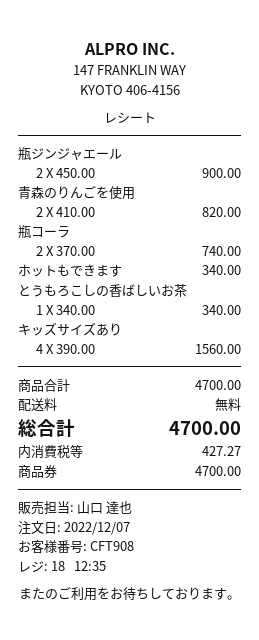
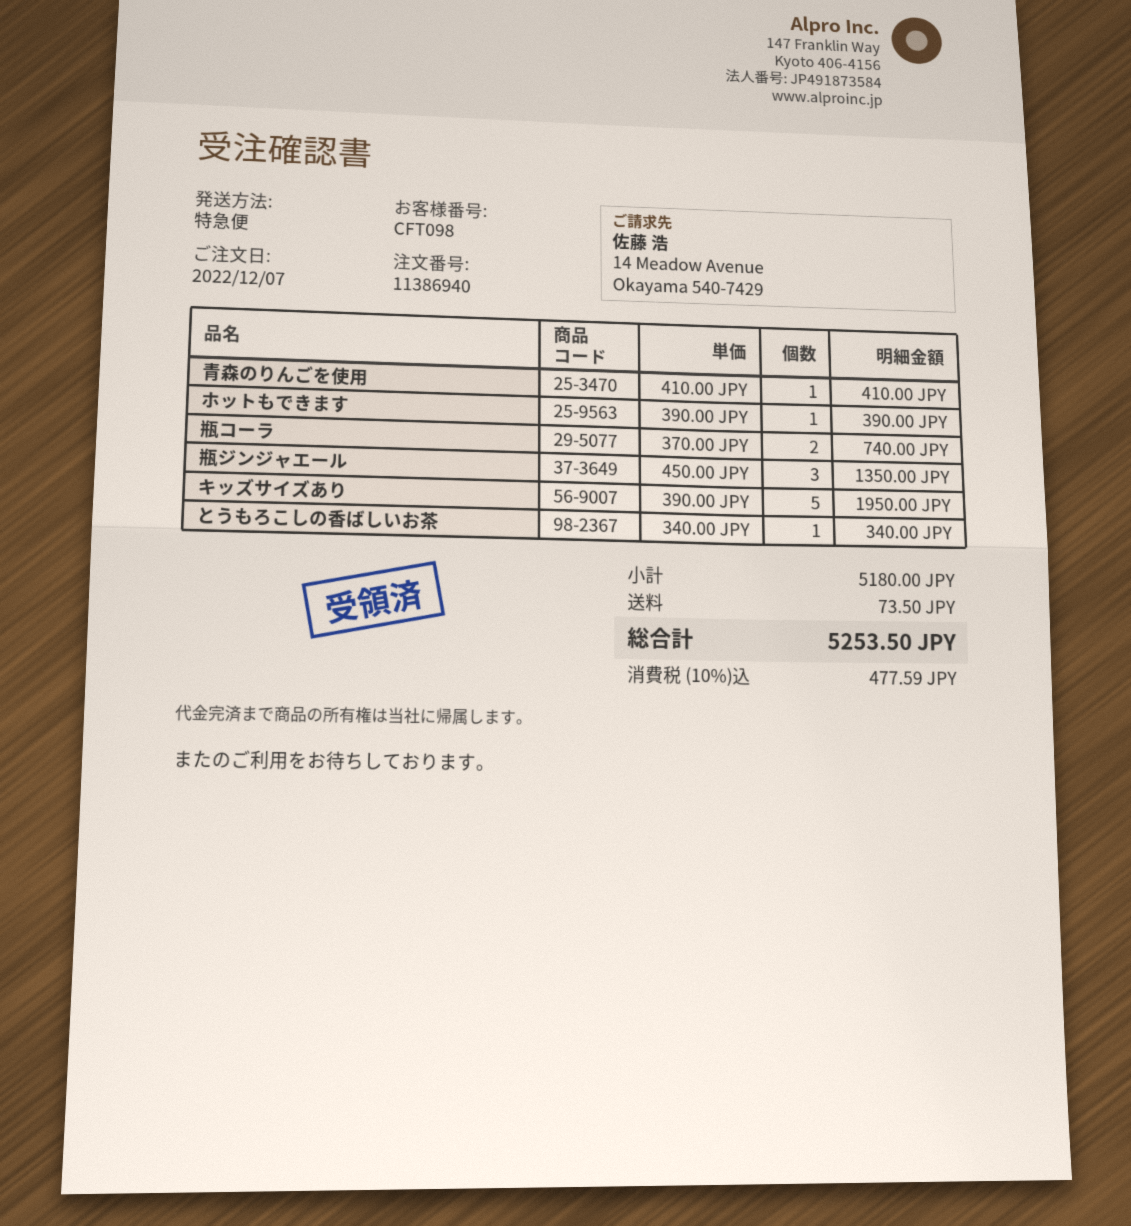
customer number: CFT908 -> CFT098
瓶ジンジャエール: 2 x 450.00 = 900.00 -> 3 x 450.00 = 1350.00
青森のりんごを使用: 2 x 410.00 = 820.00 -> 1 x 410.00 = 410.00
ホットもできます: 1 x 340.00 = 340.00 -> 1 x 390.00 = 390.00
キッズサイズあり: 4 x 390.00 = 1560.00 -> 5 x 390.00 = 1950.00
subtotal: 4700.00 -> 5180.00
shipping: 0.00 -> 73.50
tax: 427.27 -> 477.59
total: 4700.00 -> 5253.50

